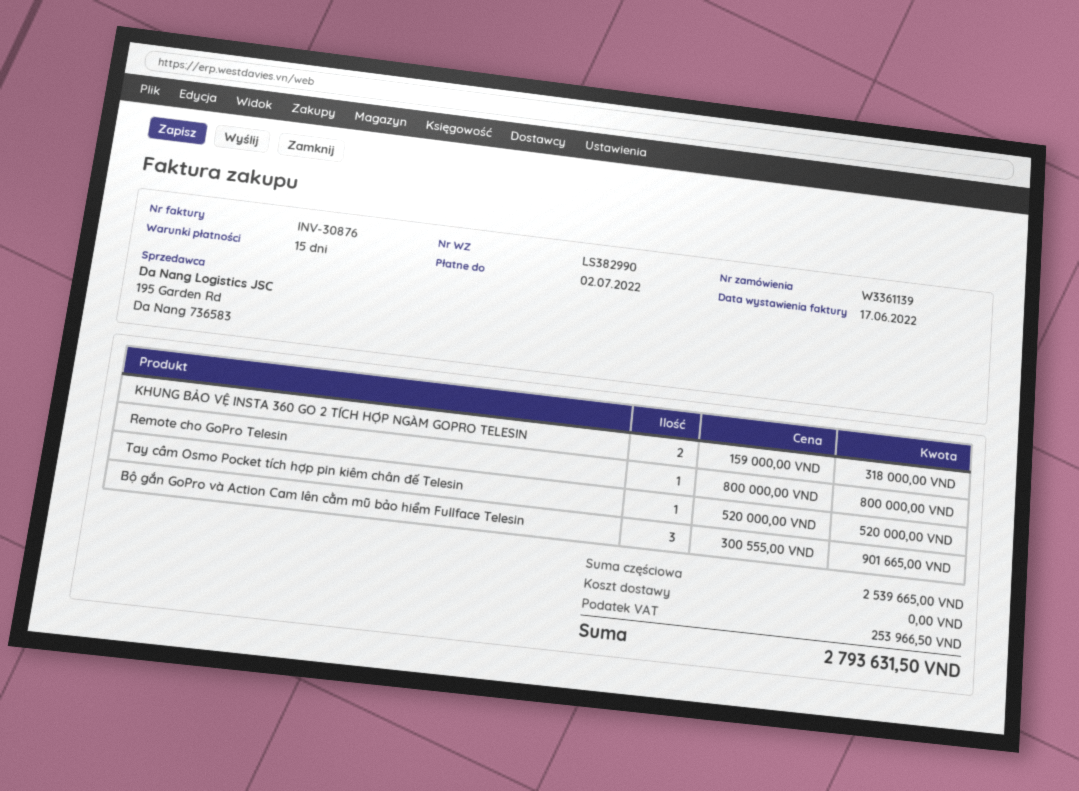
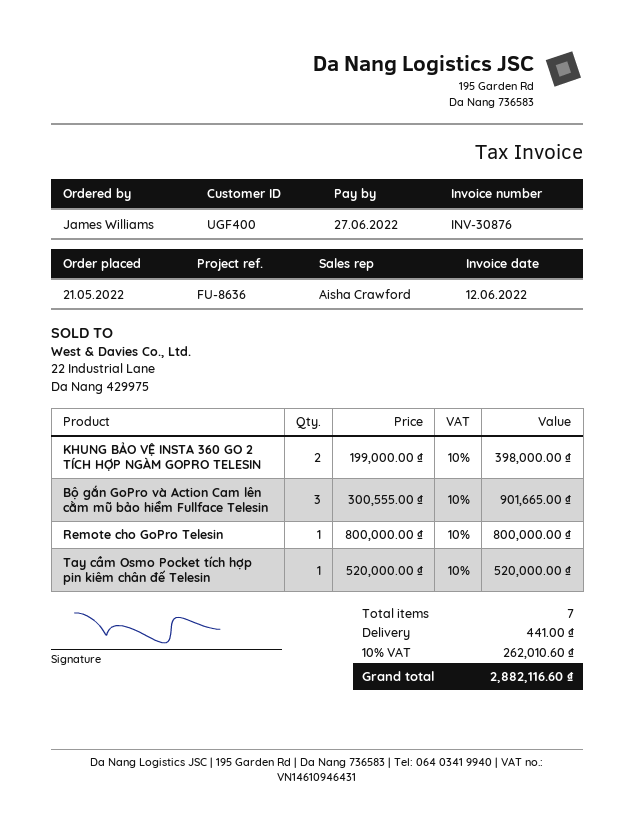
invoice date: 2022-06-17 -> 2022-06-12
due date: 2022-07-02 -> 2022-06-27
KHUNG BẢO VỆ INSTA 360 GO 2 TÍCH HỢP NGÀM GOPRO TELESIN: 2 x 159000.00 = 318000.00 -> 2 x 199000.00 = 398000.00
shipping: 0.00 -> 441.00
tax: 253966.50 -> 262010.60
total: 2793631.50 -> 2882116.60

